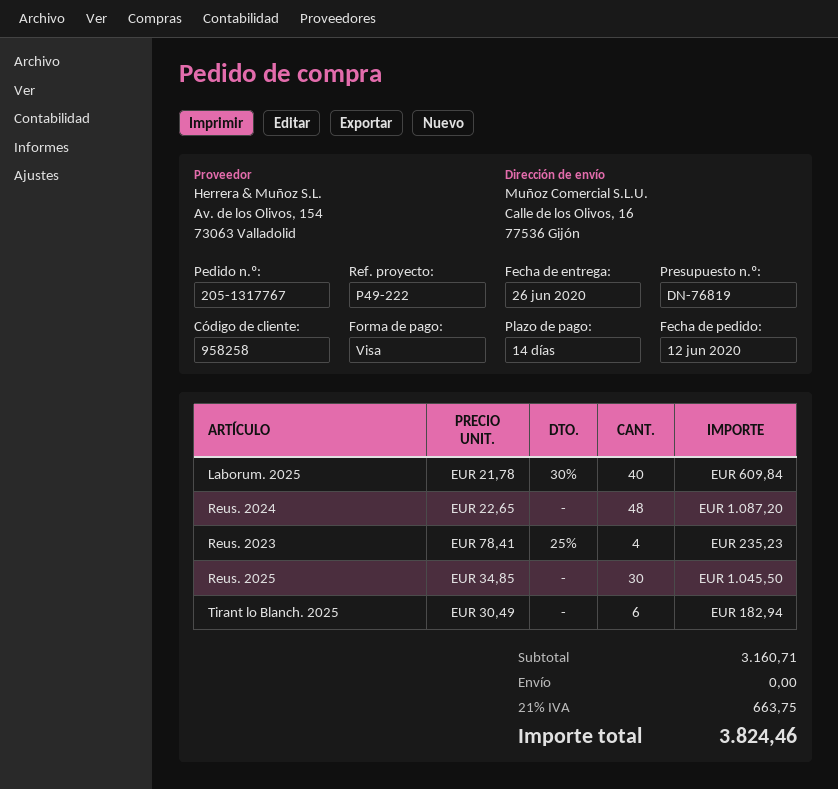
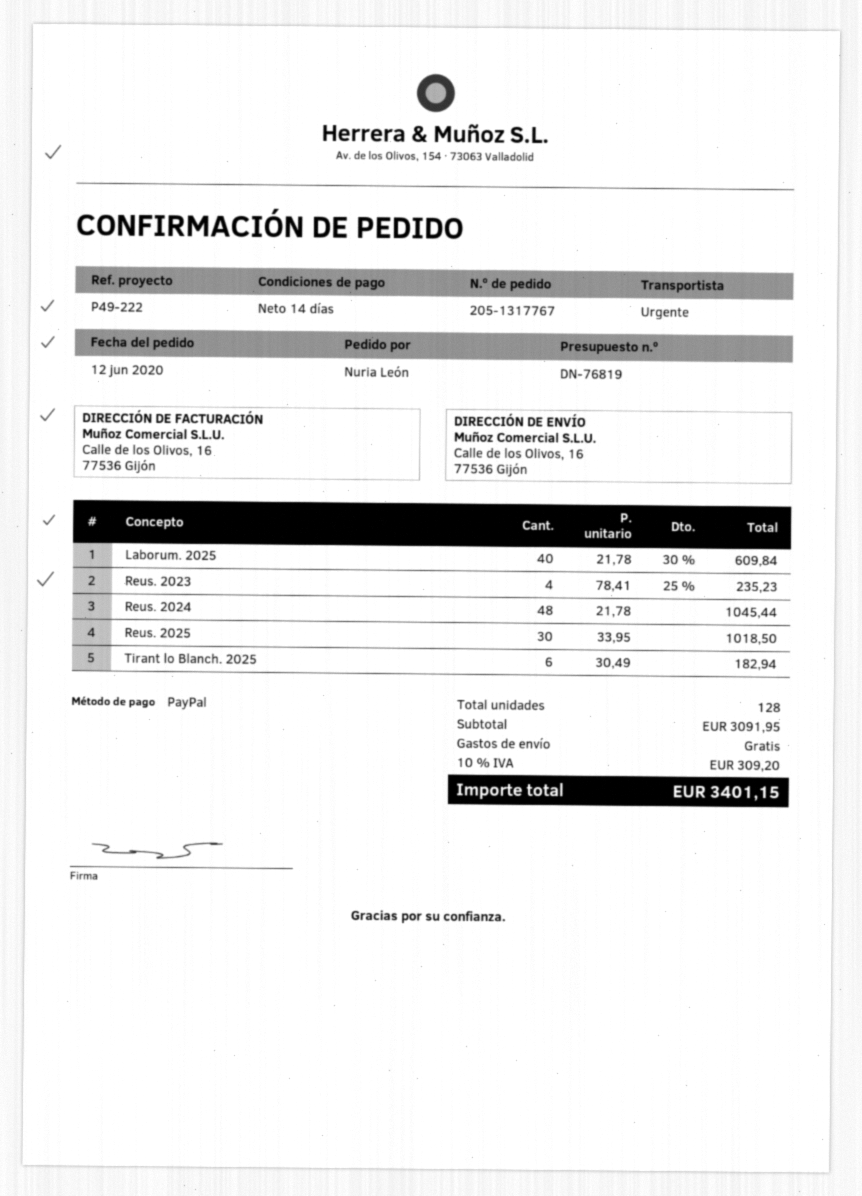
payment method: Visa -> PayPal
Reus. 2024: 48 x 22.65 = 1087.20 -> 48 x 21.78 = 1045.44
Reus. 2025: 30 x 34.85 = 1045.50 -> 30 x 33.95 = 1018.50
subtotal: 3160.71 -> 3091.95
tax: 21% = 663.75 -> 10% = 309.20
total: 3824.46 -> 3401.15

